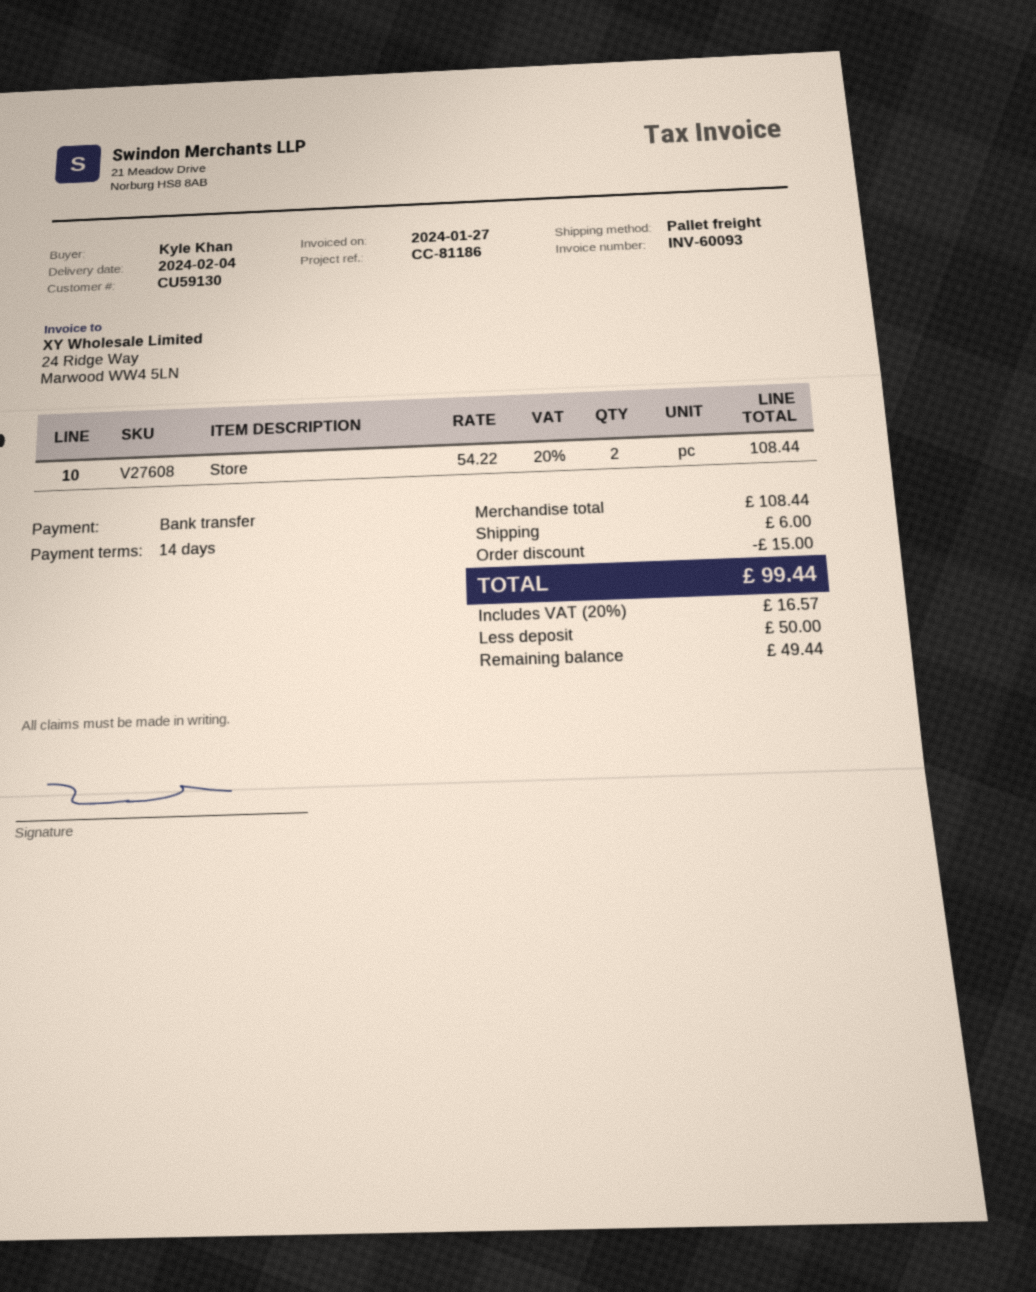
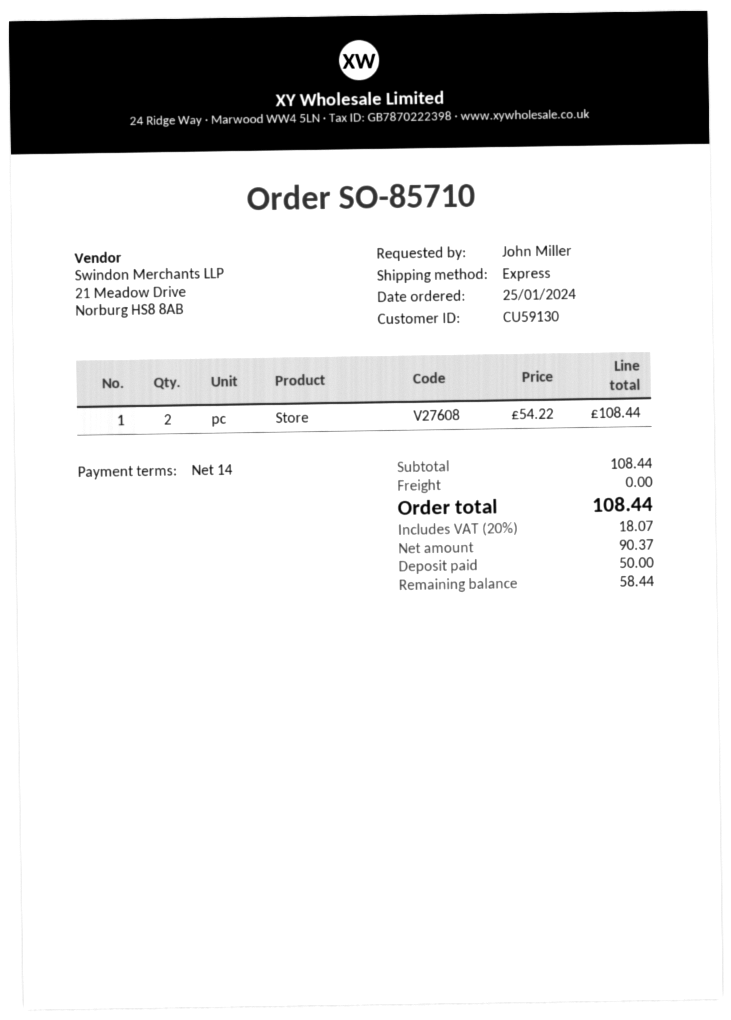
ordered by: Kyle Khan -> John Miller
shipping method: pallet freight -> express
discount: 15.00 -> none
shipping: 6.00 -> 0.00
tax: 20% = 16.57 -> 20% = 18.07
total: 99.44 -> 108.44
balance: 49.44 -> 58.44

